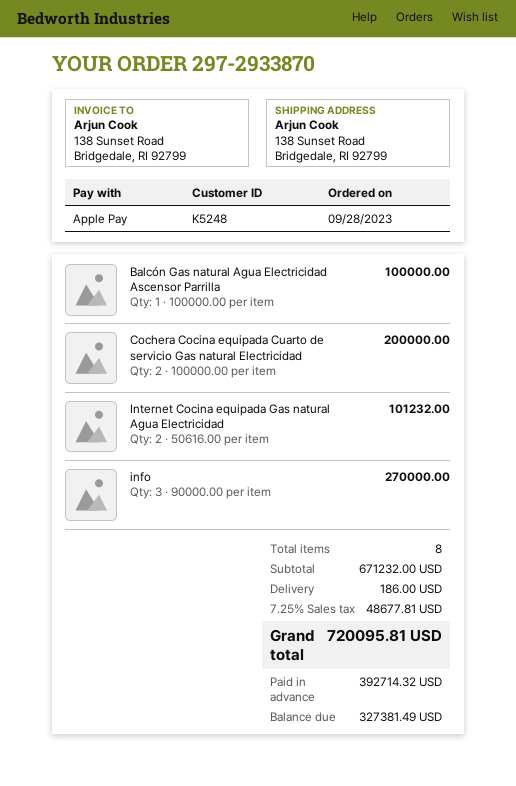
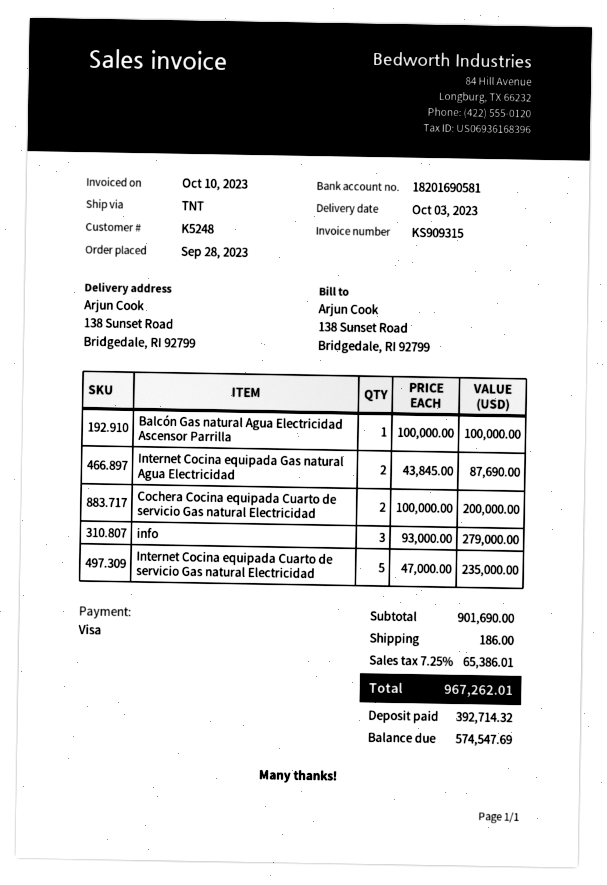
payment method: Apple Pay -> Visa
Internet Cocina equipada Gas natural Agua Electricidad: 2 x 50616.00 = 101232.00 -> 2 x 43845.00 = 87690.00
info: 3 x 90000.00 = 270000.00 -> 3 x 93000.00 = 279000.00
Internet Cocina equipada Cuarto de servicio Gas natural Electricidad: none -> 5 x 47000.00 = 235000.00
subtotal: 671232.00 -> 901690.00
tax: 7.25% = 48677.81 -> 7.25% = 65386.01
total: 720095.81 -> 967262.01
balance: 327381.49 -> 574547.69

